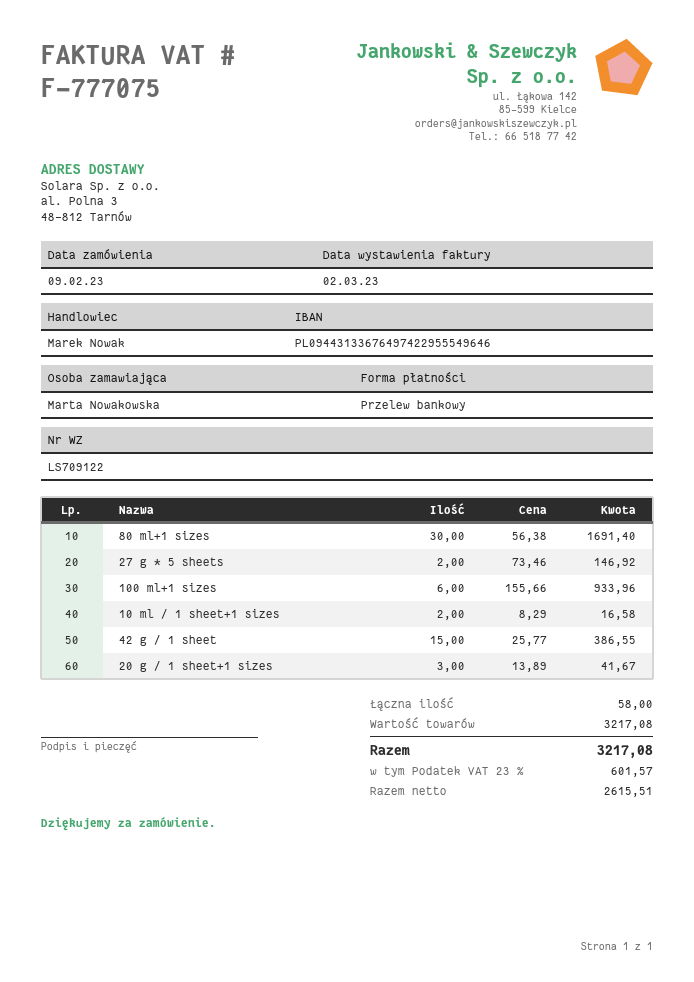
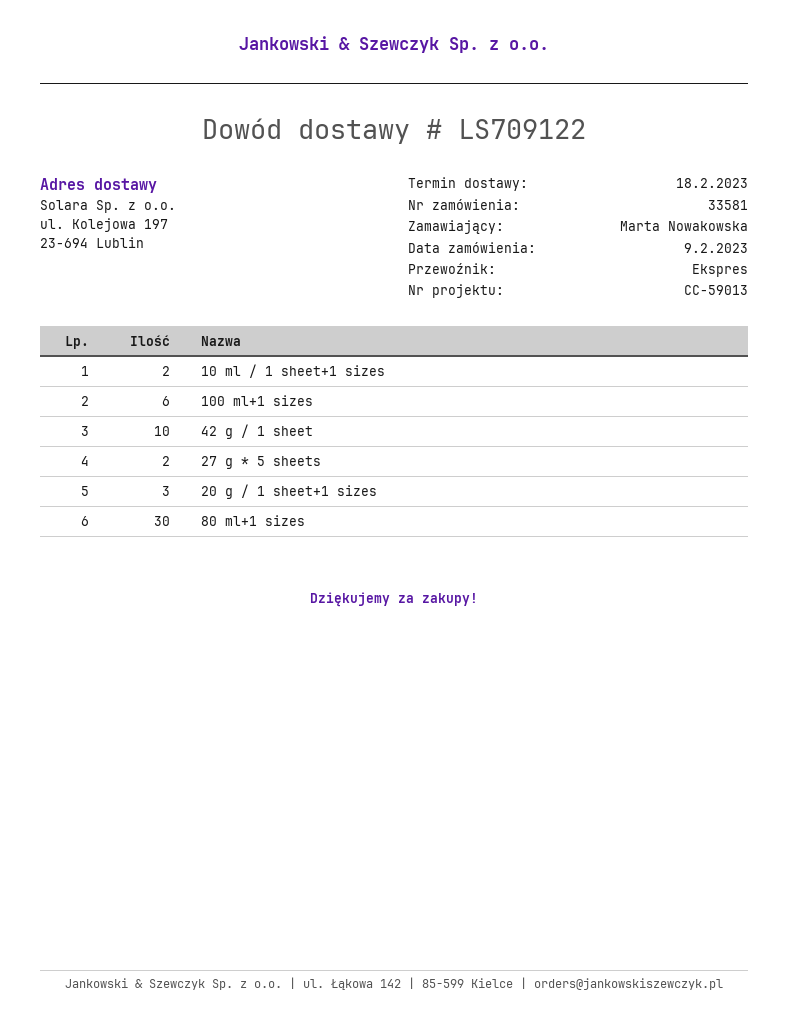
ship to: al. Polna 3, 48-812 Tarnów -> ul. Kolejowa 197, 23-694 Lublin
42 g / 1 sheet: 15 -> 10

